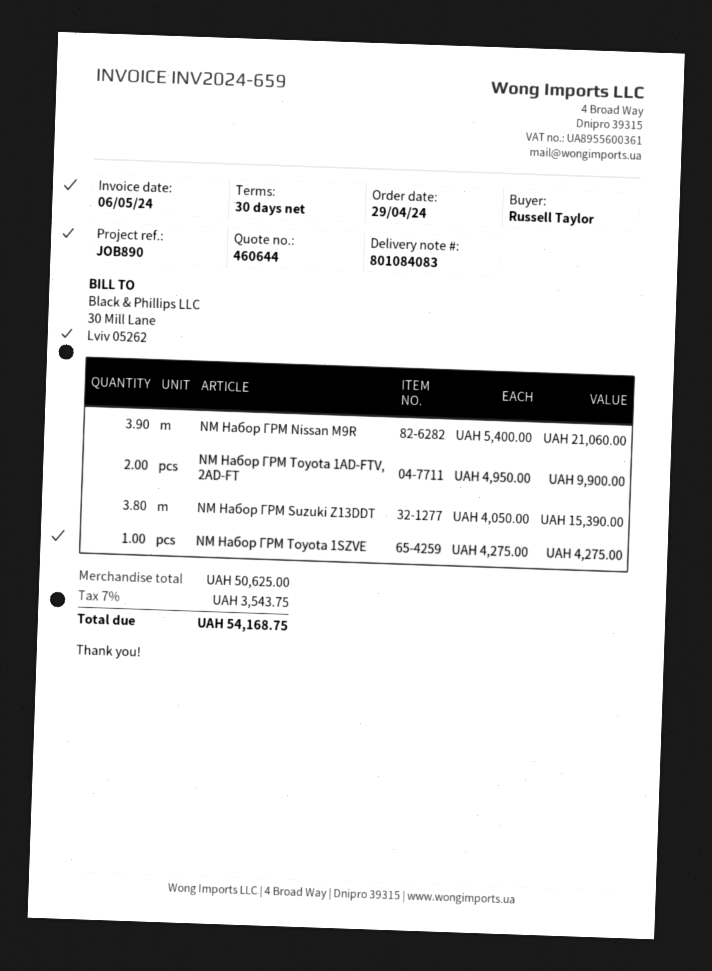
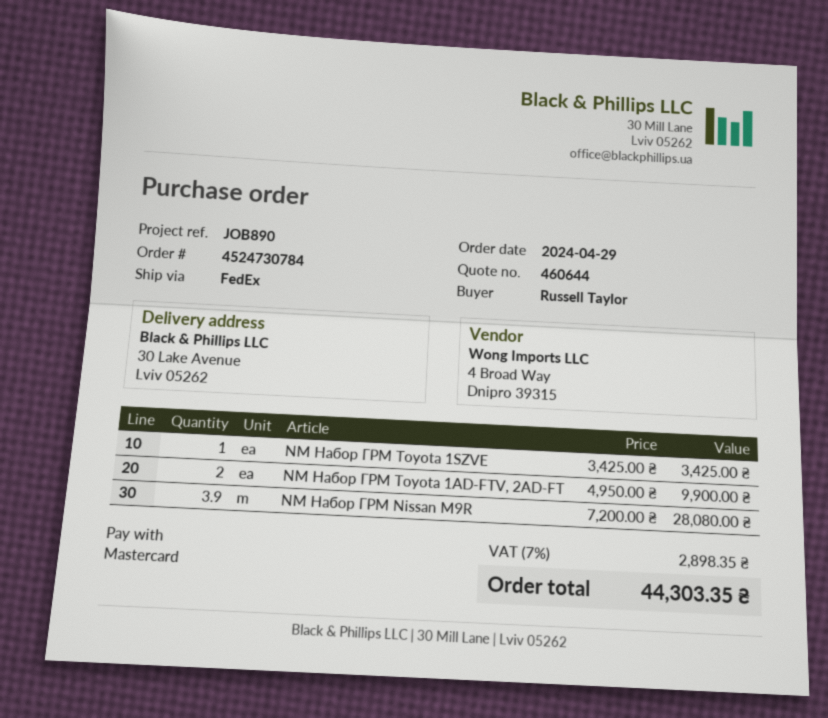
NM Набор ГРМ Nissan M9R: 3.9 x 5400.00 = 21060.00 -> 3.9 x 7200.00 = 28080.00
NM Набор ГРМ Suzuki Z13DDT: 3.8 x 4050.00 = 15390.00 -> none
NM Набор ГРМ Toyota 1SZVE: 1 x 4275.00 = 4275.00 -> 1 x 3425.00 = 3425.00
tax: 7% = 3543.75 -> 7% = 2898.35
total: 54168.75 -> 44303.35

